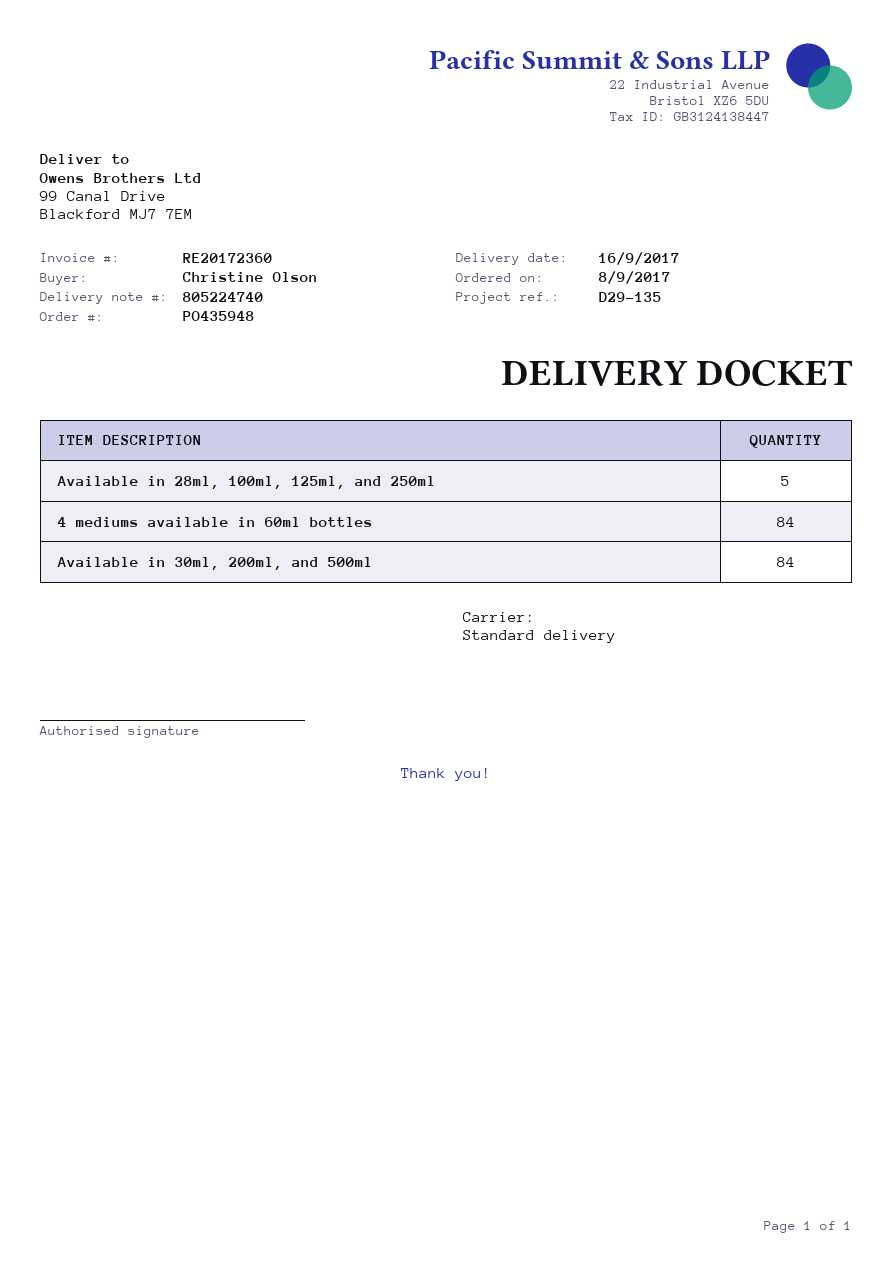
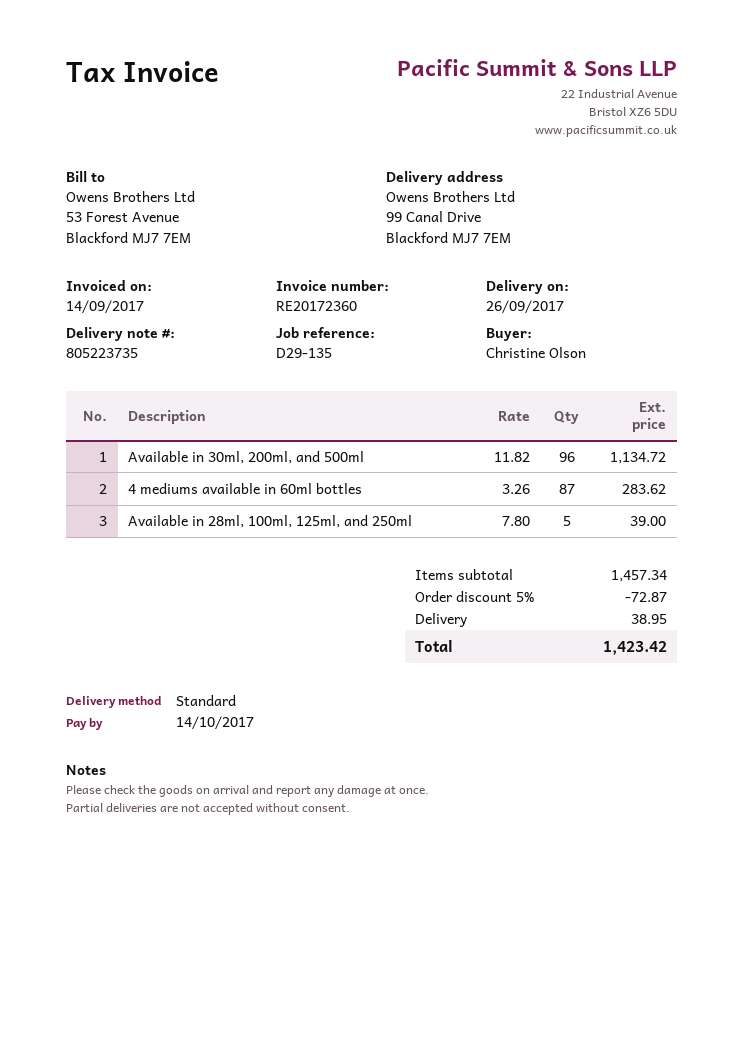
delivery note number: 805224740 -> 805223735
delivery date: 2017-09-16 -> 2017-09-26
4 mediums available in 60ml bottles: 84 -> 87
Available in 30ml, 200ml, and 500ml: 84 -> 96

